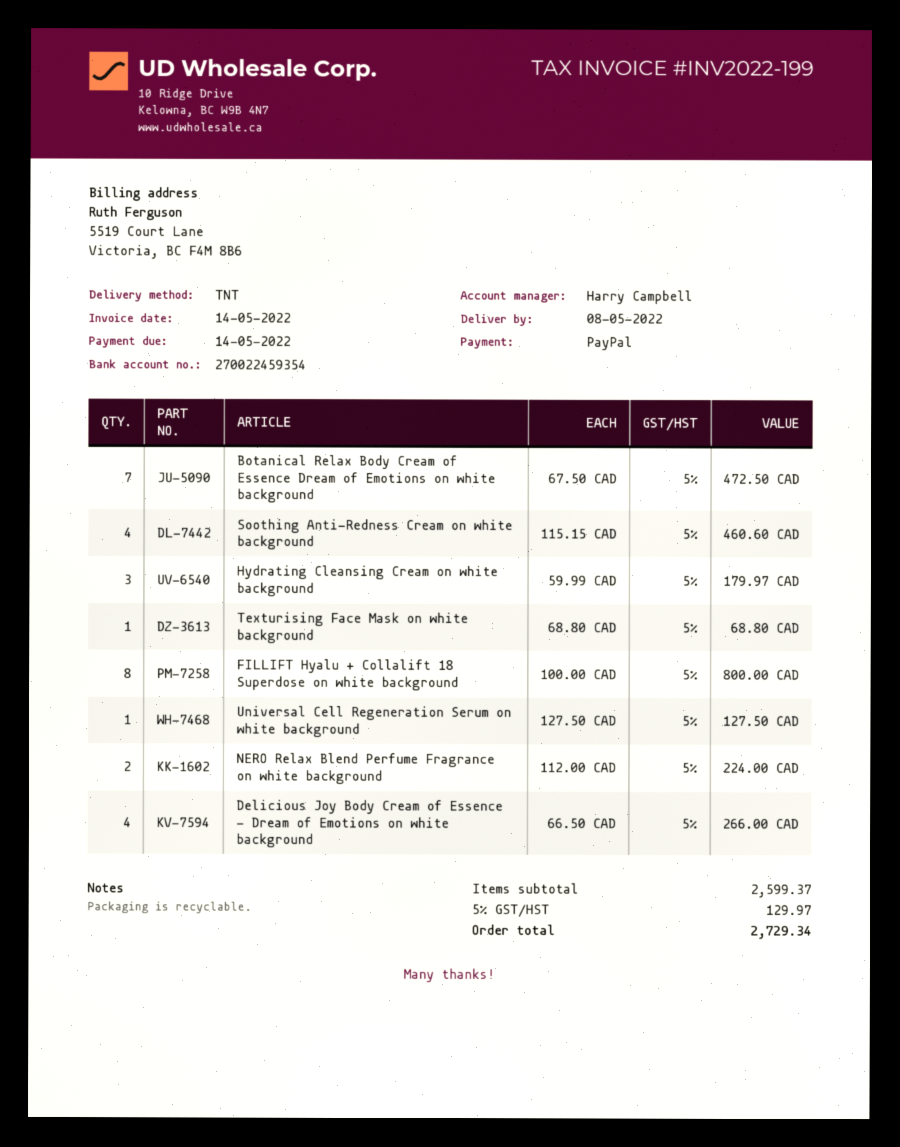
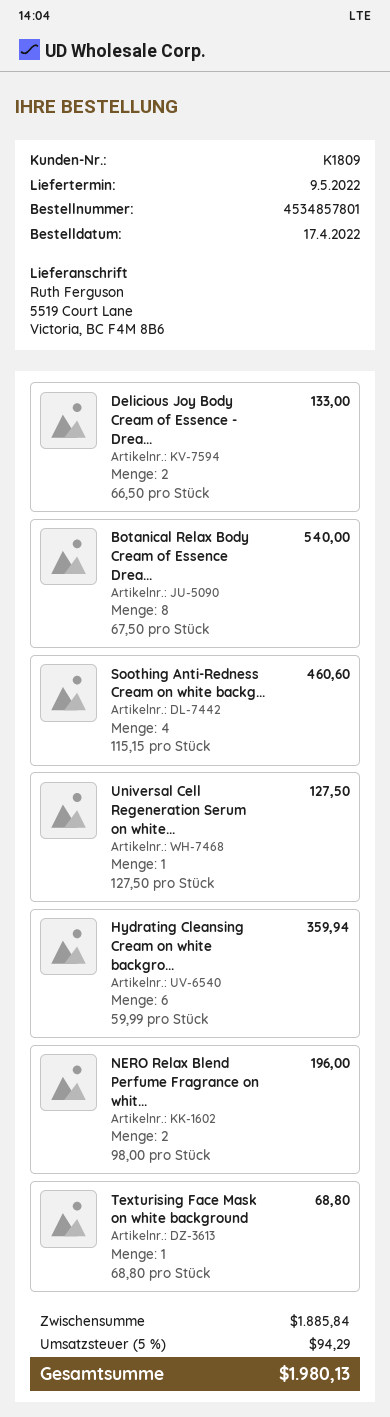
delivery date: 2022-05-08 -> 2022-05-09
Botanical Relax Body Cream of Essence Dream of Emotions on white background: 7 x 67.50 = 472.50 -> 8 x 67.50 = 540.00
Hydrating Cleansing Cream on white background: 3 x 59.99 = 179.97 -> 6 x 59.99 = 359.94
FILLIFT Hyalu + Collalift 18 Superdose on white background: 8 x 100.00 = 800.00 -> none
NERO Relax Blend Perfume Fragrance on white background: 2 x 112.00 = 224.00 -> 2 x 98.00 = 196.00
Delicious Joy Body Cream of Essence - Dream of Emotions on white background: 4 x 66.50 = 266.00 -> 2 x 66.50 = 133.00
subtotal: 2599.37 -> 1885.84
tax: 5% = 129.97 -> 5% = 94.29
total: 2729.34 -> 1980.13

